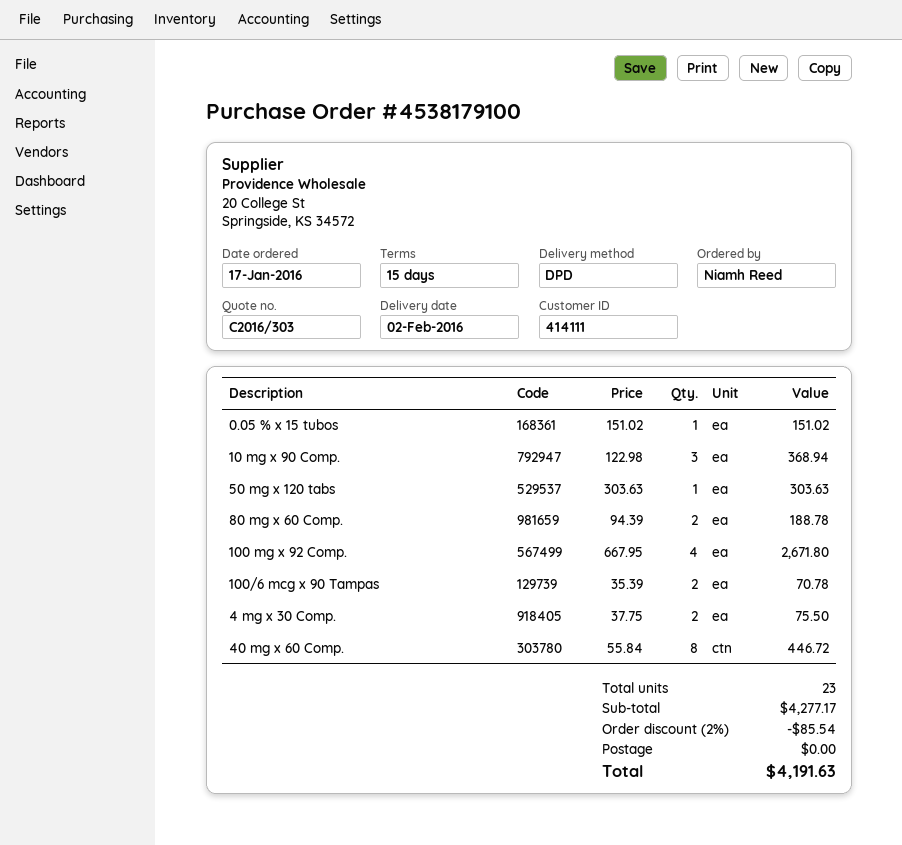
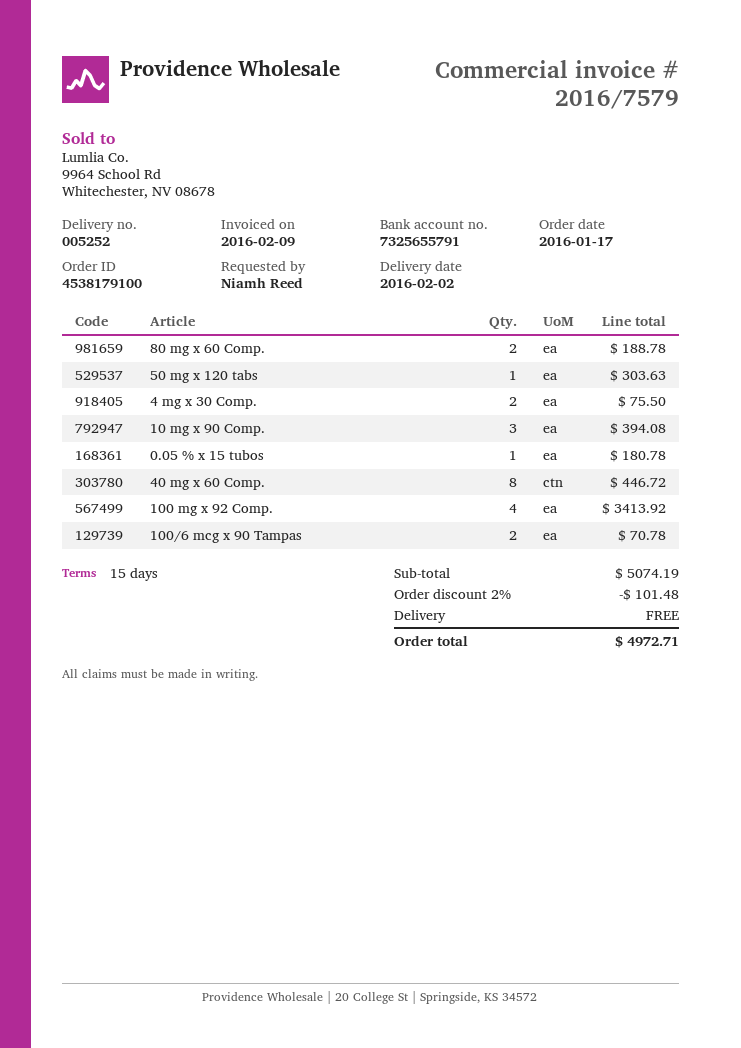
0.05 % x 15 tubos: 1 for 151.02 -> 1 for 180.78
10 mg x 90 Comp.: 3 for 368.94 -> 3 for 394.08
100 mg x 92 Comp.: 4 for 2671.80 -> 4 for 3413.92
subtotal: 4277.17 -> 5074.19
discount: 2% = 85.54 -> 2% = 101.48
total: 4191.63 -> 4972.71

